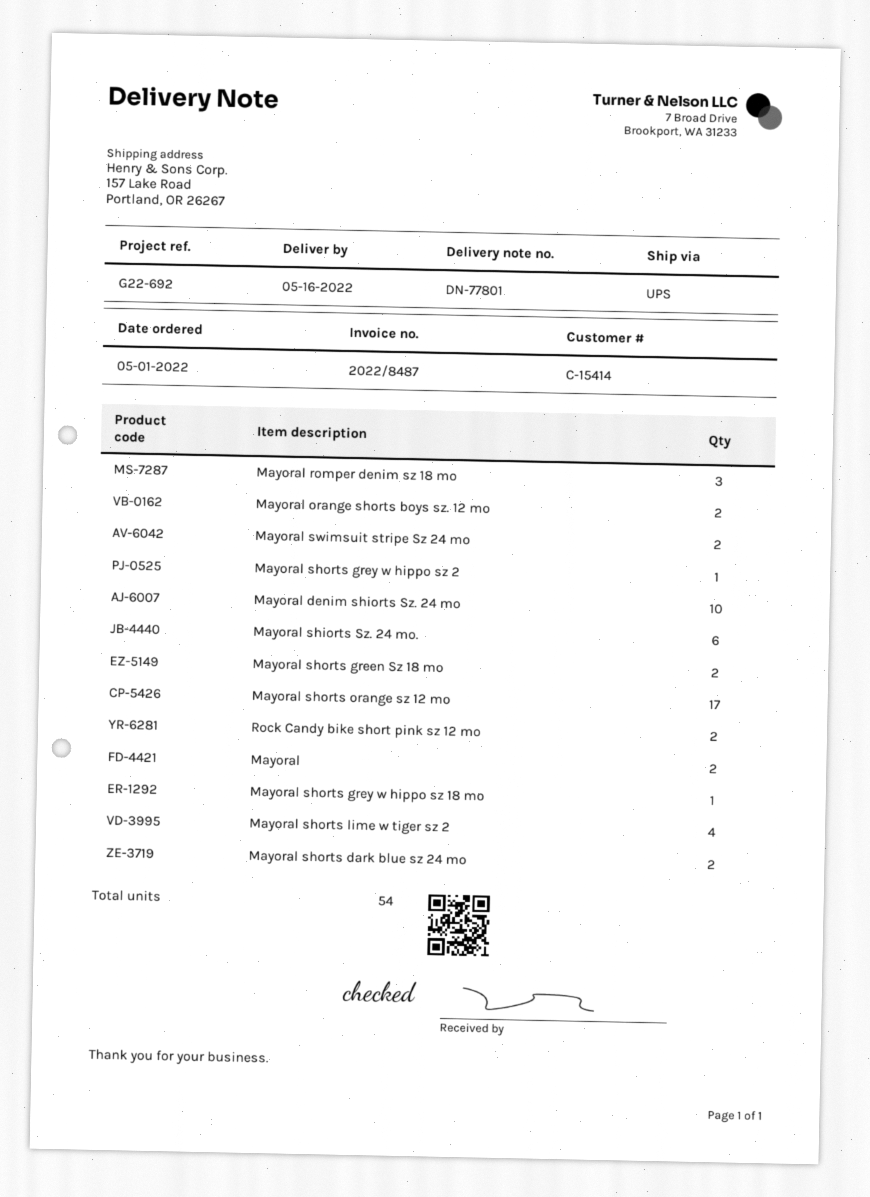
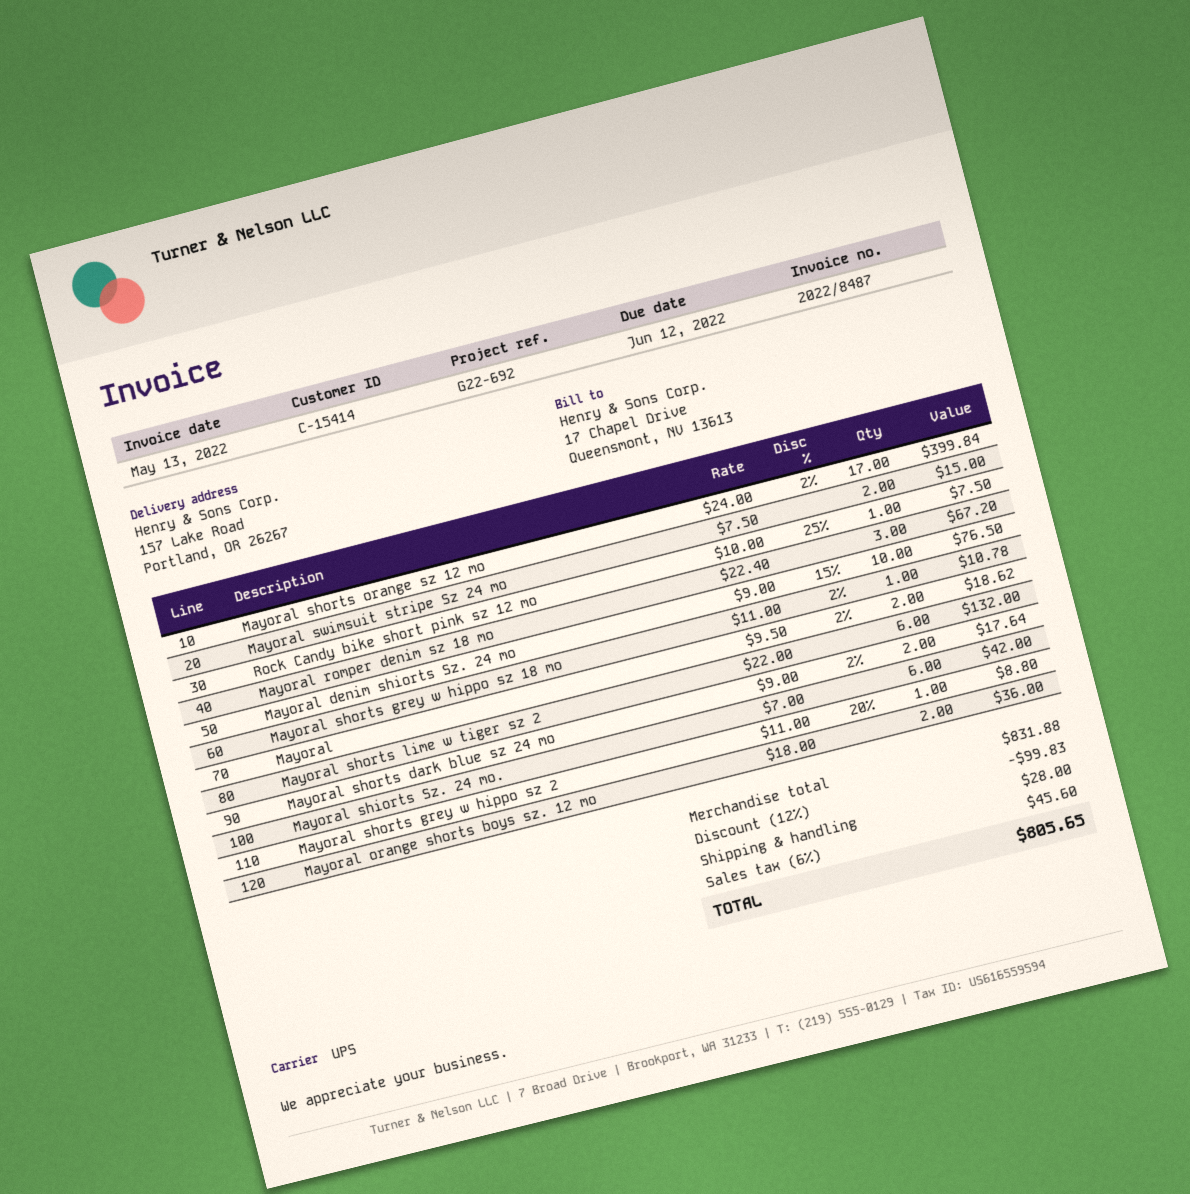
Mayoral shorts green Sz 18 mo: 2 -> none
Rock Candy bike short pink sz 12 mo: 2 -> 1
Mayoral shorts lime w tiger sz 2: 4 -> 6

